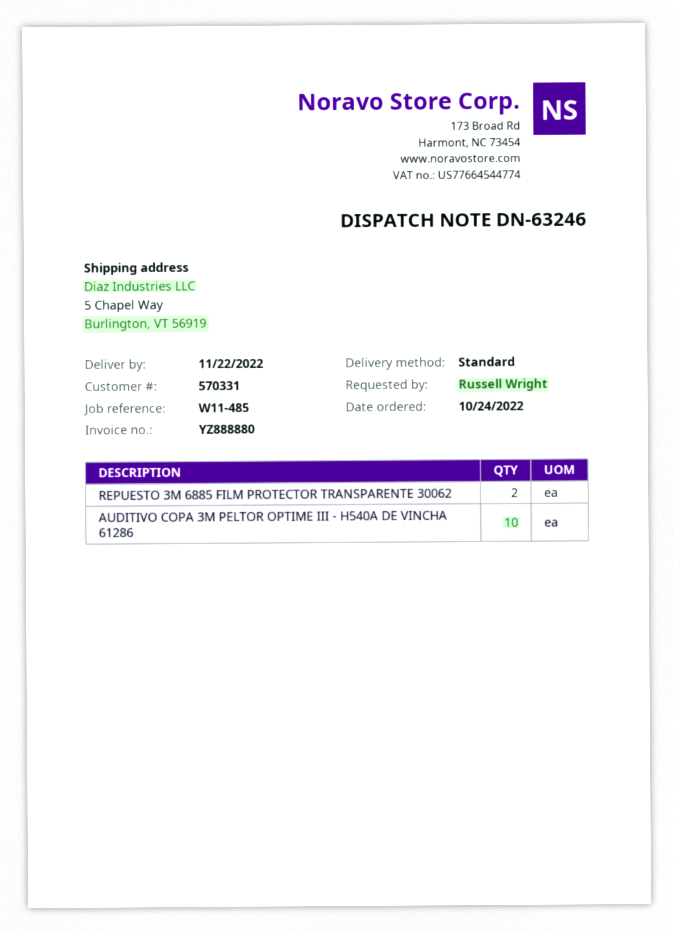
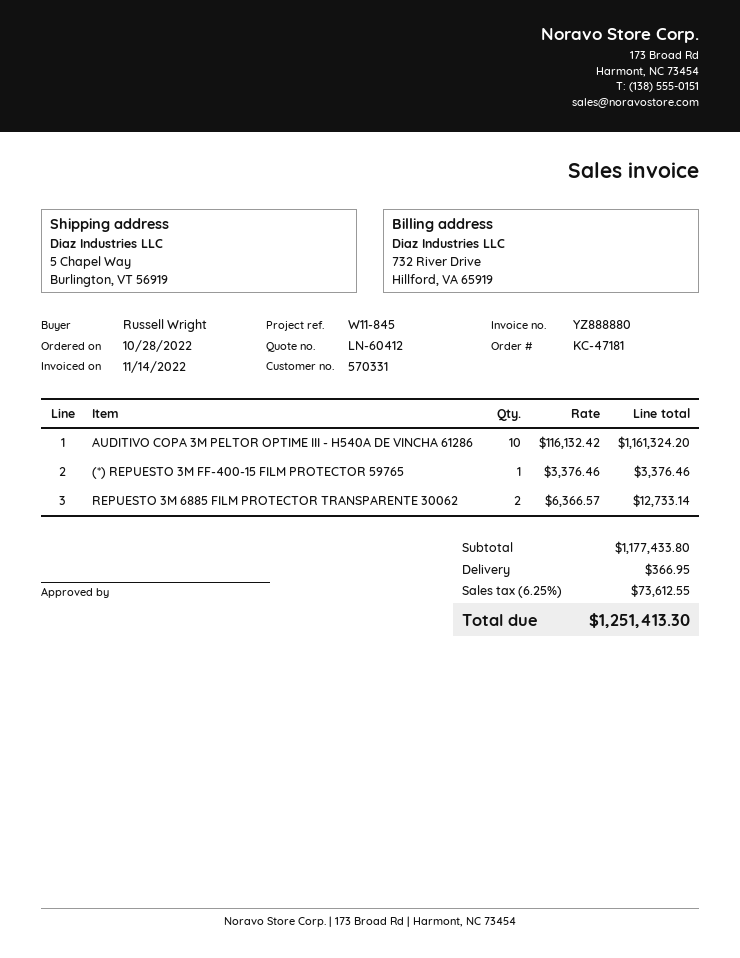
order date: 2022-10-24 -> 2022-10-28
reference: W11-485 -> W11-845
(*) REPUESTO 3M FF-400-15 FILM PROTECTOR 59765: none -> 1

